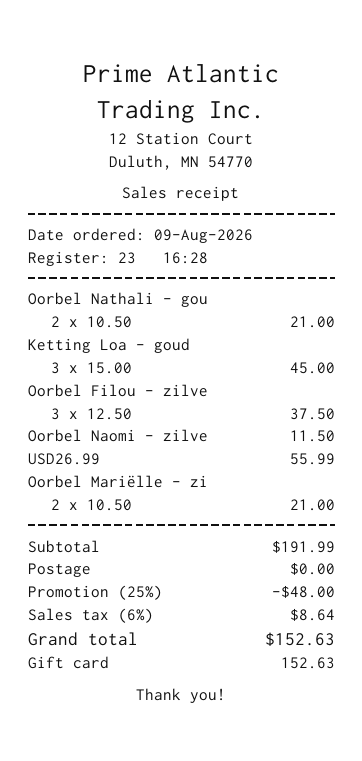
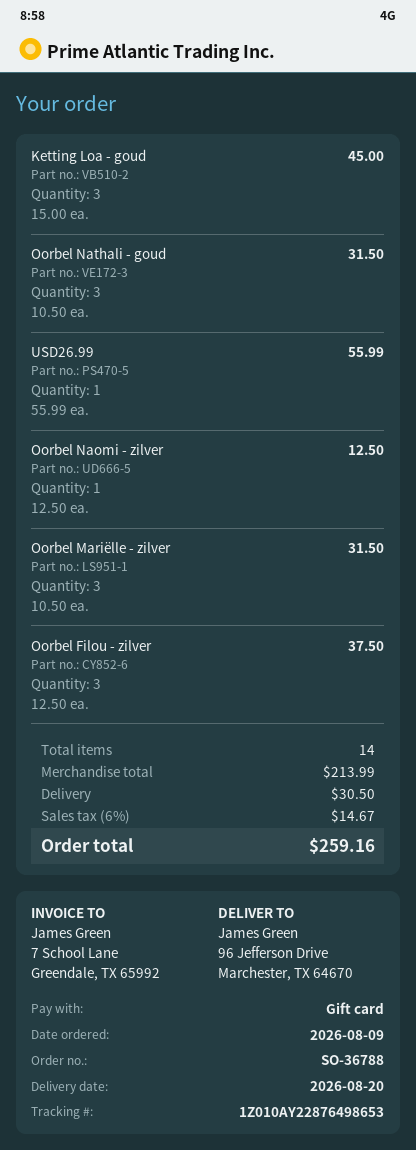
Oorbel Nathali - gou: 2 x 10.50 = 21.00 -> 3 x 10.50 = 31.50
Oorbel Naomi - zilve: 1 x 11.50 = 11.50 -> 1 x 12.50 = 12.50
Oorbel Mariëlle - zi: 2 x 10.50 = 21.00 -> 3 x 10.50 = 31.50
subtotal: 191.99 -> 213.99
discount: 25% = 48.00 -> none
shipping: 0.00 -> 30.50
tax: 6% = 8.64 -> 6% = 14.67
total: 152.63 -> 259.16

